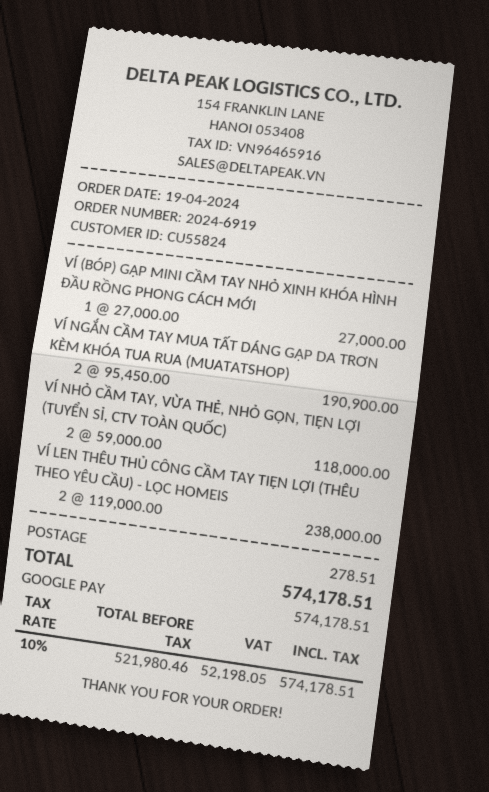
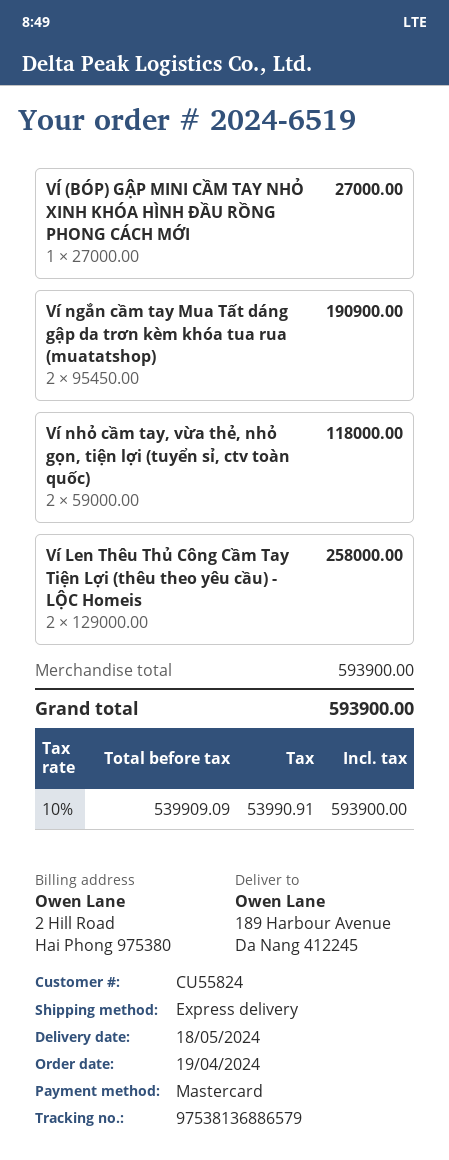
order number: 2024-6919 -> 2024-6519
payment method: Google Pay -> Mastercard
VÍ LEN THÊU THỦ CÔNG CẦM TAY TIỆN LỢI (THÊU THEO YÊU CẦU) - LỘC HOMEIS: 2 x 119000.00 = 238000.00 -> 2 x 129000.00 = 258000.00
shipping: 278.51 -> none
net: 521980.46 -> 539909.09
tax: 10% = 52198.05 -> 10% = 53990.91
total: 574178.51 -> 593900.00

